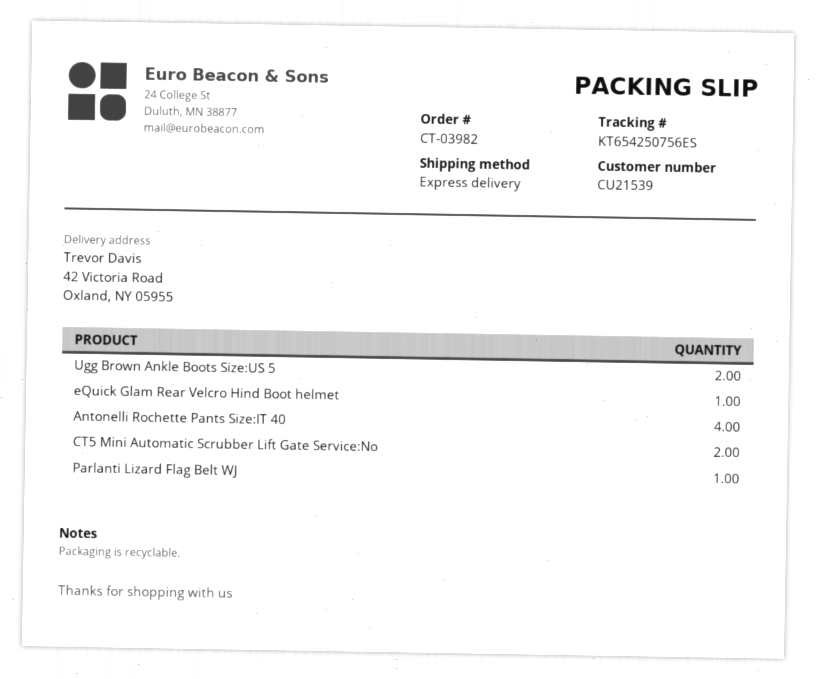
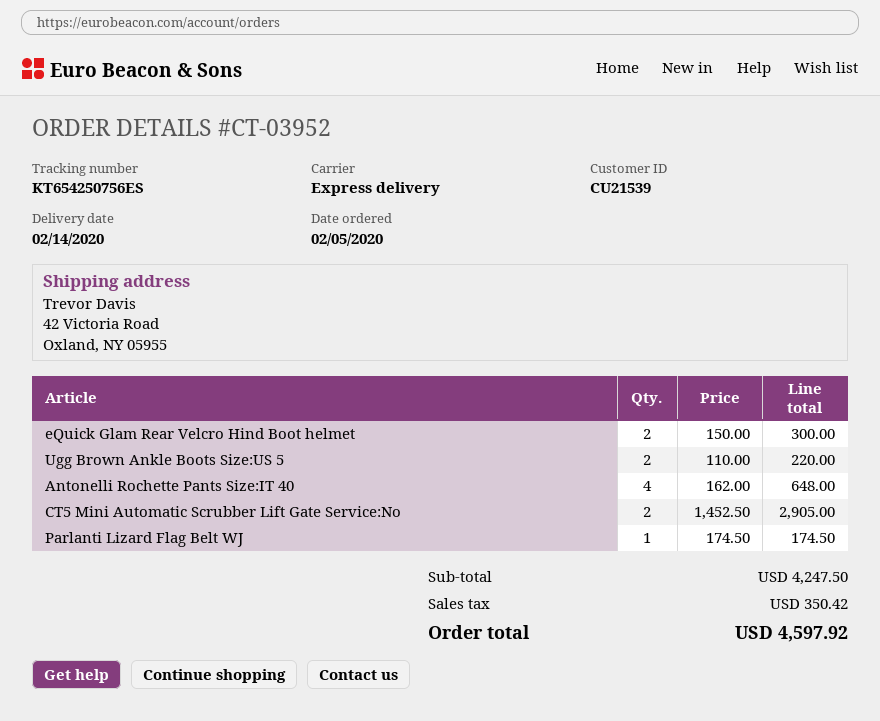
order number: CT-03982 -> CT-03952
eQuick Glam Rear Velcro Hind Boot helmet: 1 -> 2

